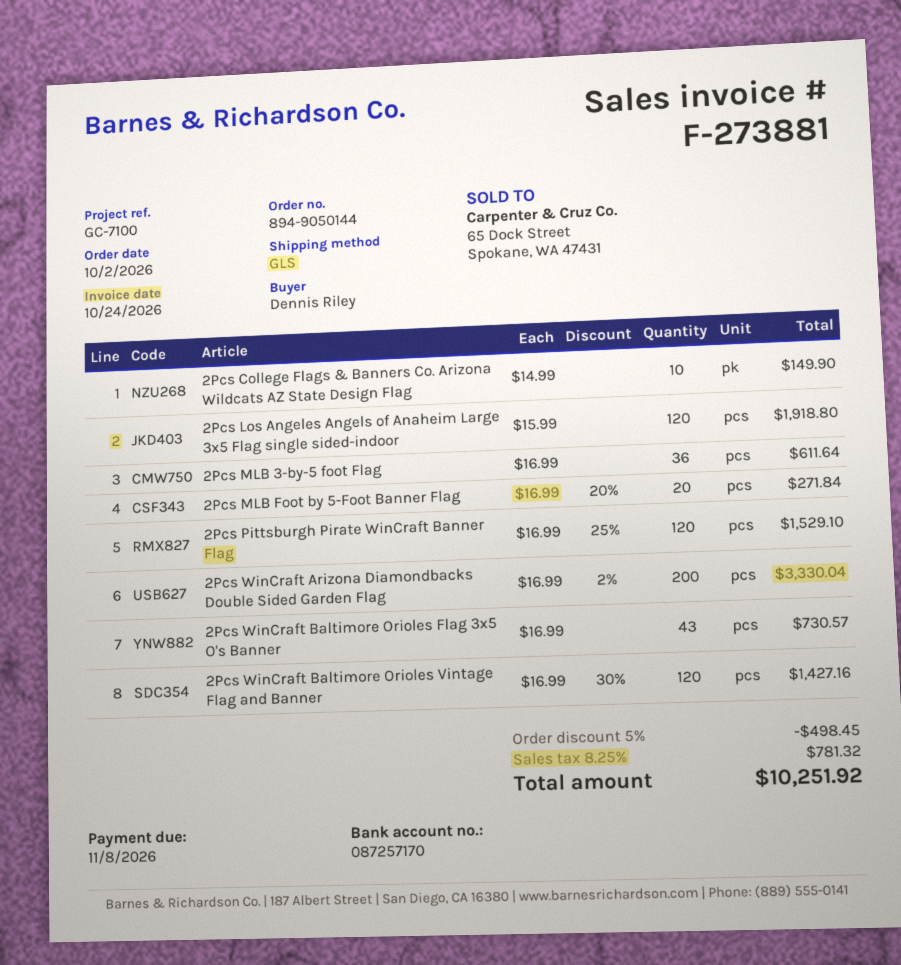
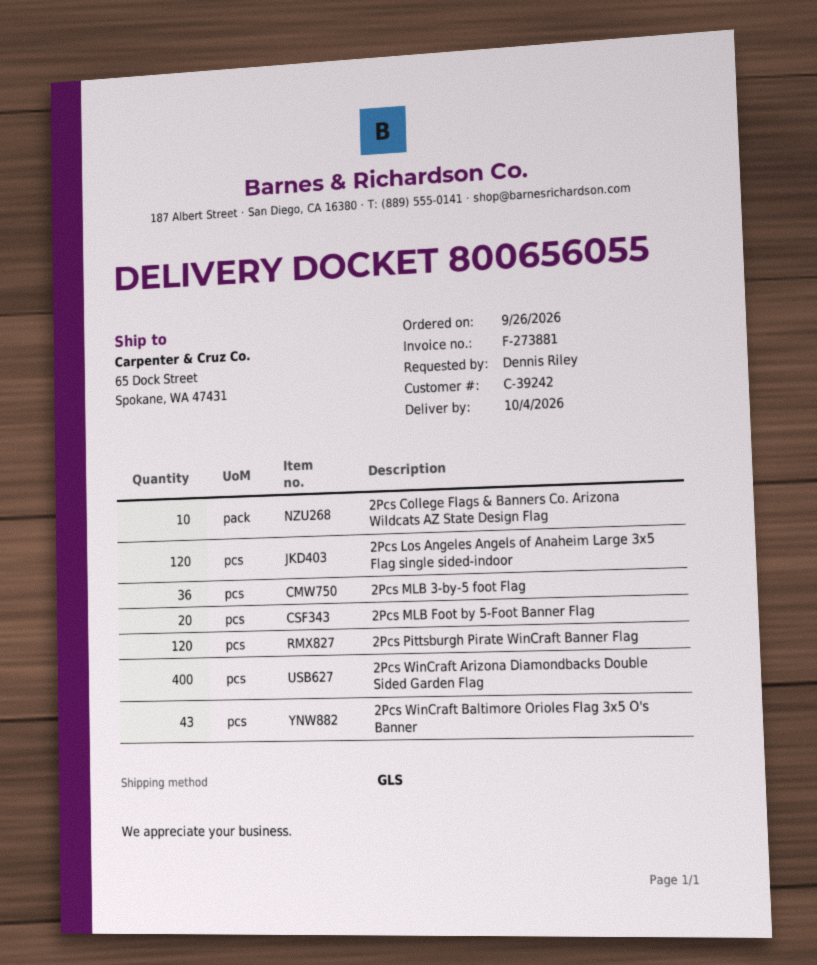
order date: 2026-10-02 -> 2026-09-26
2Pcs WinCraft Arizona Diamondbacks Double Sided Garden Flag: 200 -> 400
2Pcs WinCraft Baltimore Orioles Vintage Flag and Banner: 120 -> none

